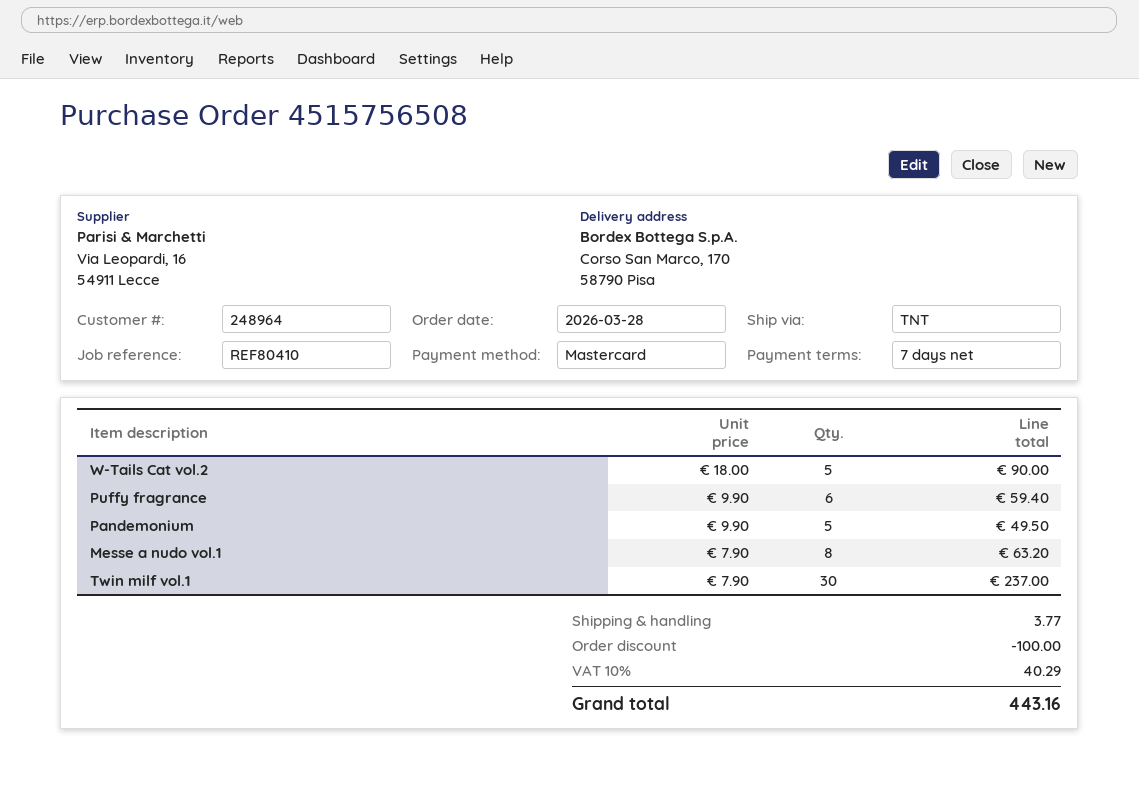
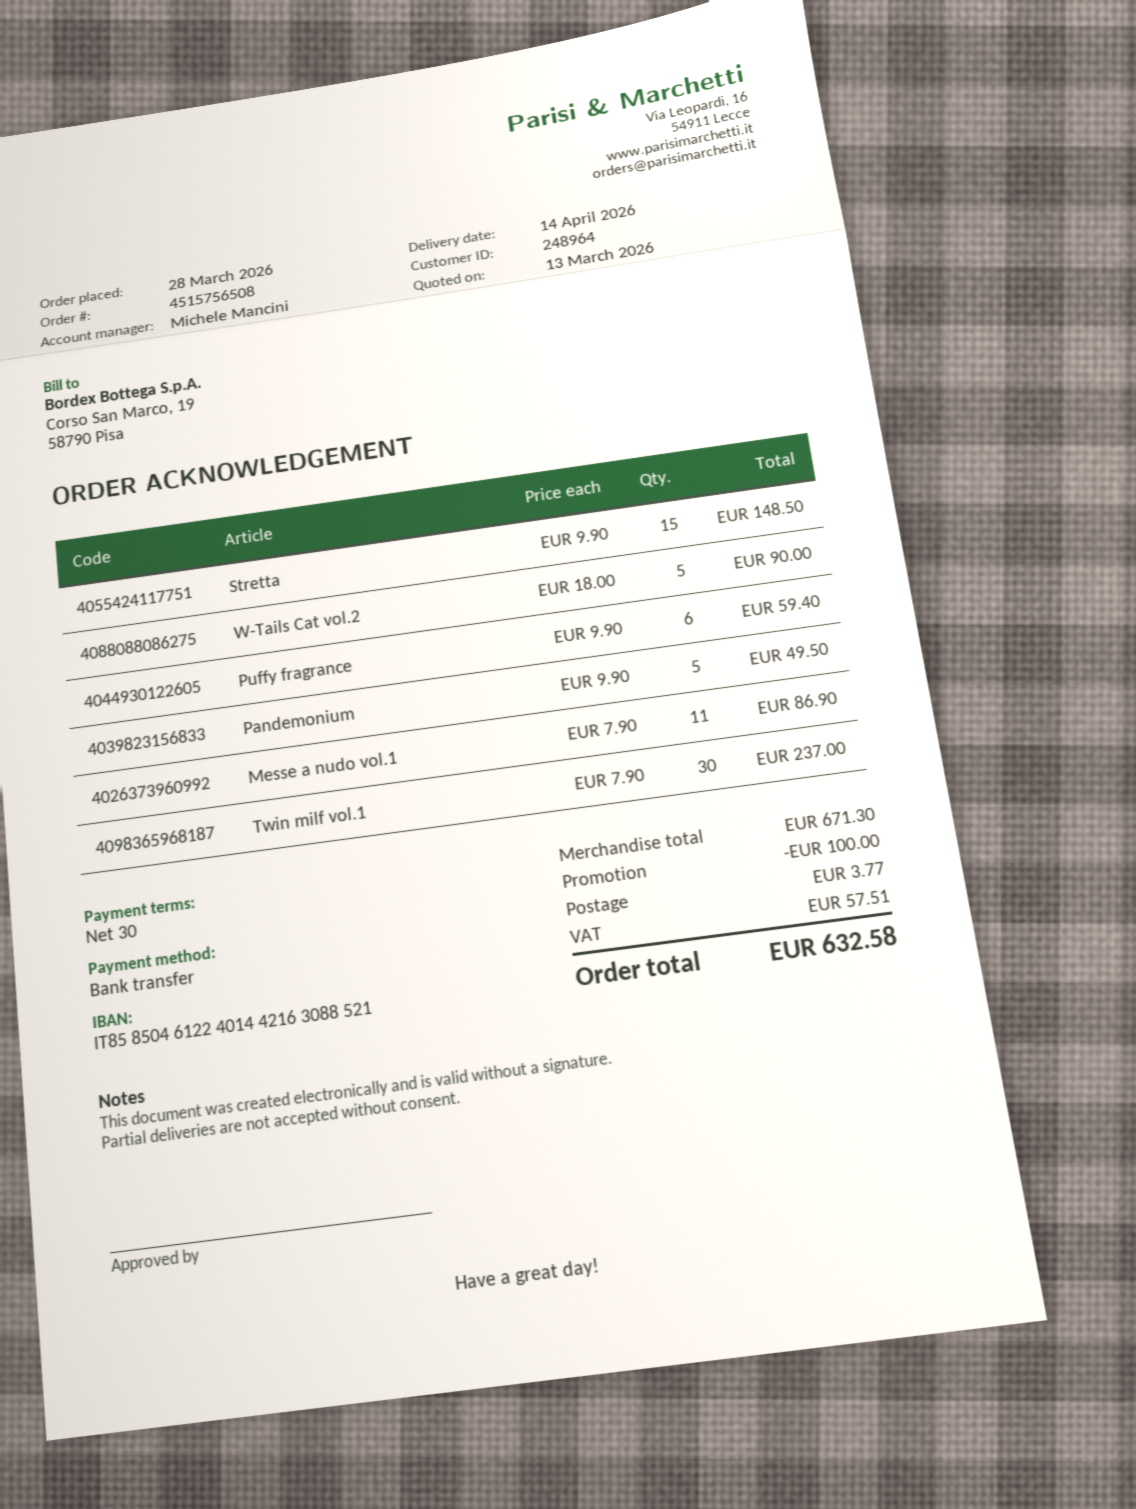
payment terms: 7 days -> 30 days
payment method: Mastercard -> bank transfer
Messe a nudo vol.1: 8 x 7.90 = 63.20 -> 11 x 7.90 = 86.90
Stretta: none -> 15 x 9.90 = 148.50
tax: 40.29 -> 57.51
total: 443.16 -> 632.58

